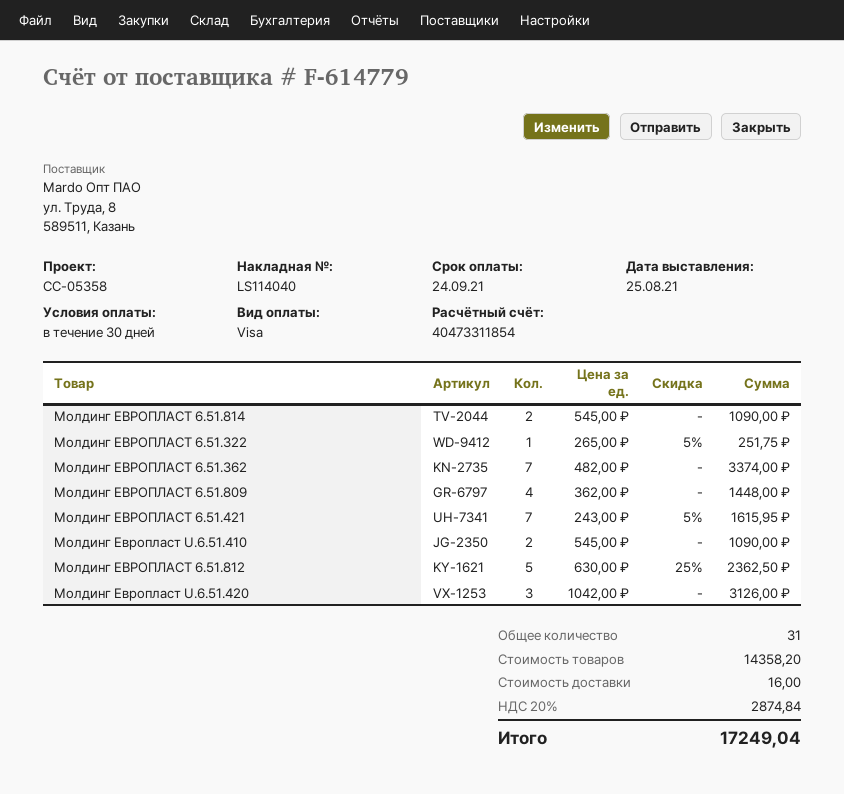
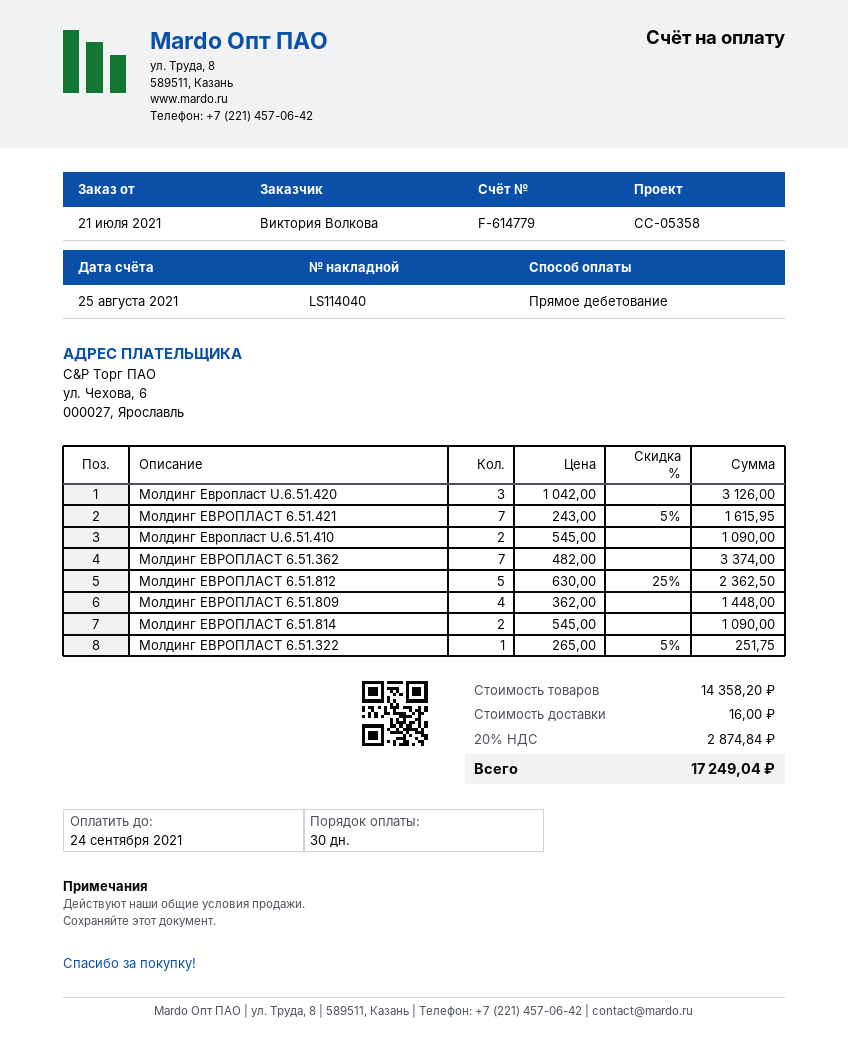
payment method: Visa -> direct debit

